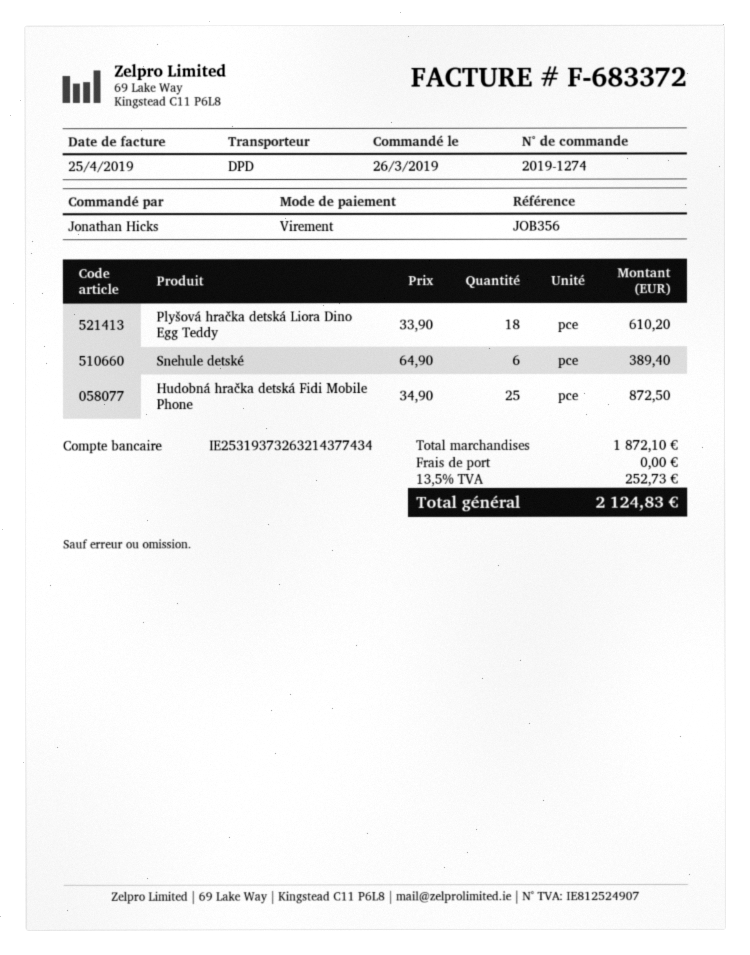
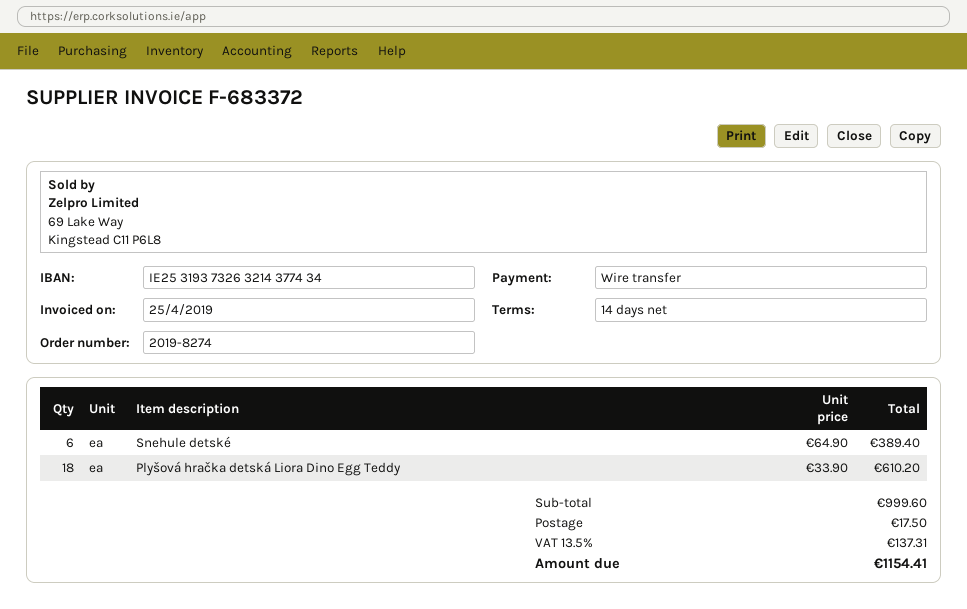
order number: 2019-1274 -> 2019-8274
Hudobná hračka detská Fidi Mobile Phone: 25 x 34.90 = 872.50 -> none
subtotal: 1872.10 -> 999.60
shipping: 0.00 -> 17.50
tax: 13.5% = 252.73 -> 13.5% = 137.31
total: 2124.83 -> 1154.41

